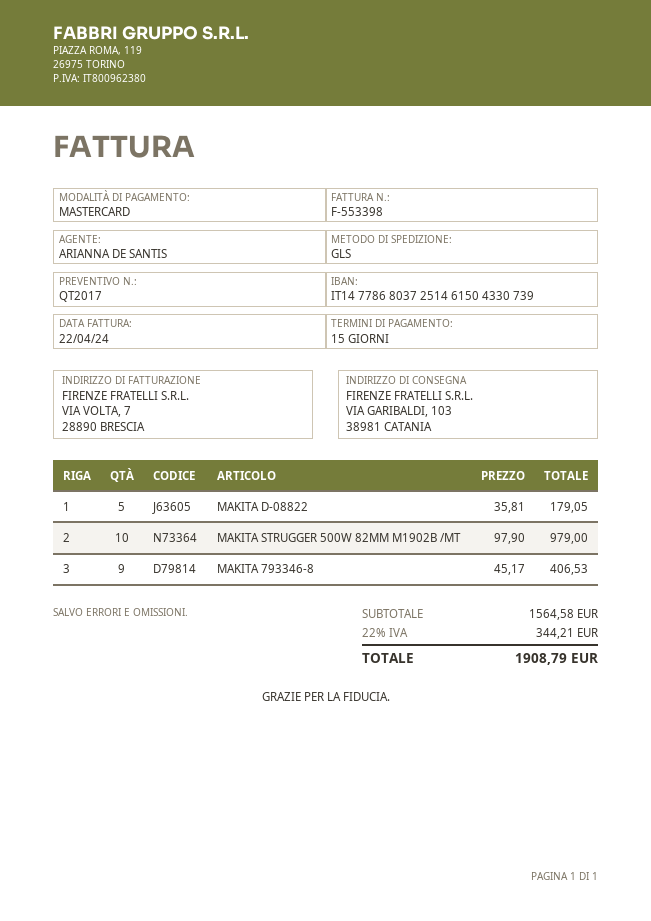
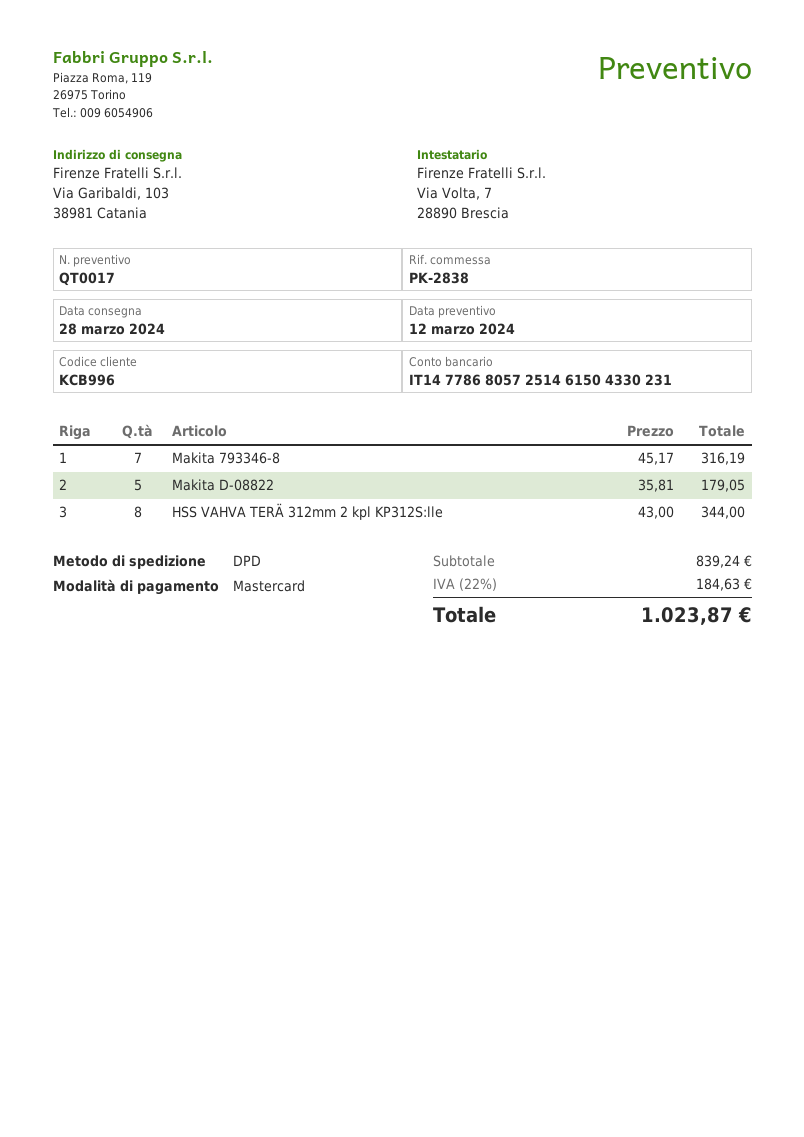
quote number: QT2017 -> QT0017
bank account: IT1477868037251461504330739 -> IT1477868057251461504330231
shipping method: GLS -> DPD
MAKITA STRUGGER 500W 82MM M1902B /MT: 10 x 97.90 = 979.00 -> none
MAKITA 793346-8: 9 x 45.17 = 406.53 -> 7 x 45.17 = 316.19
HSS VAHVA TERÄ 312mm 2 kpl KP312S:lle: none -> 8 x 43.00 = 344.00
subtotal: 1564.58 -> 839.24
tax: 22% = 344.21 -> 22% = 184.63
total: 1908.79 -> 1023.87

